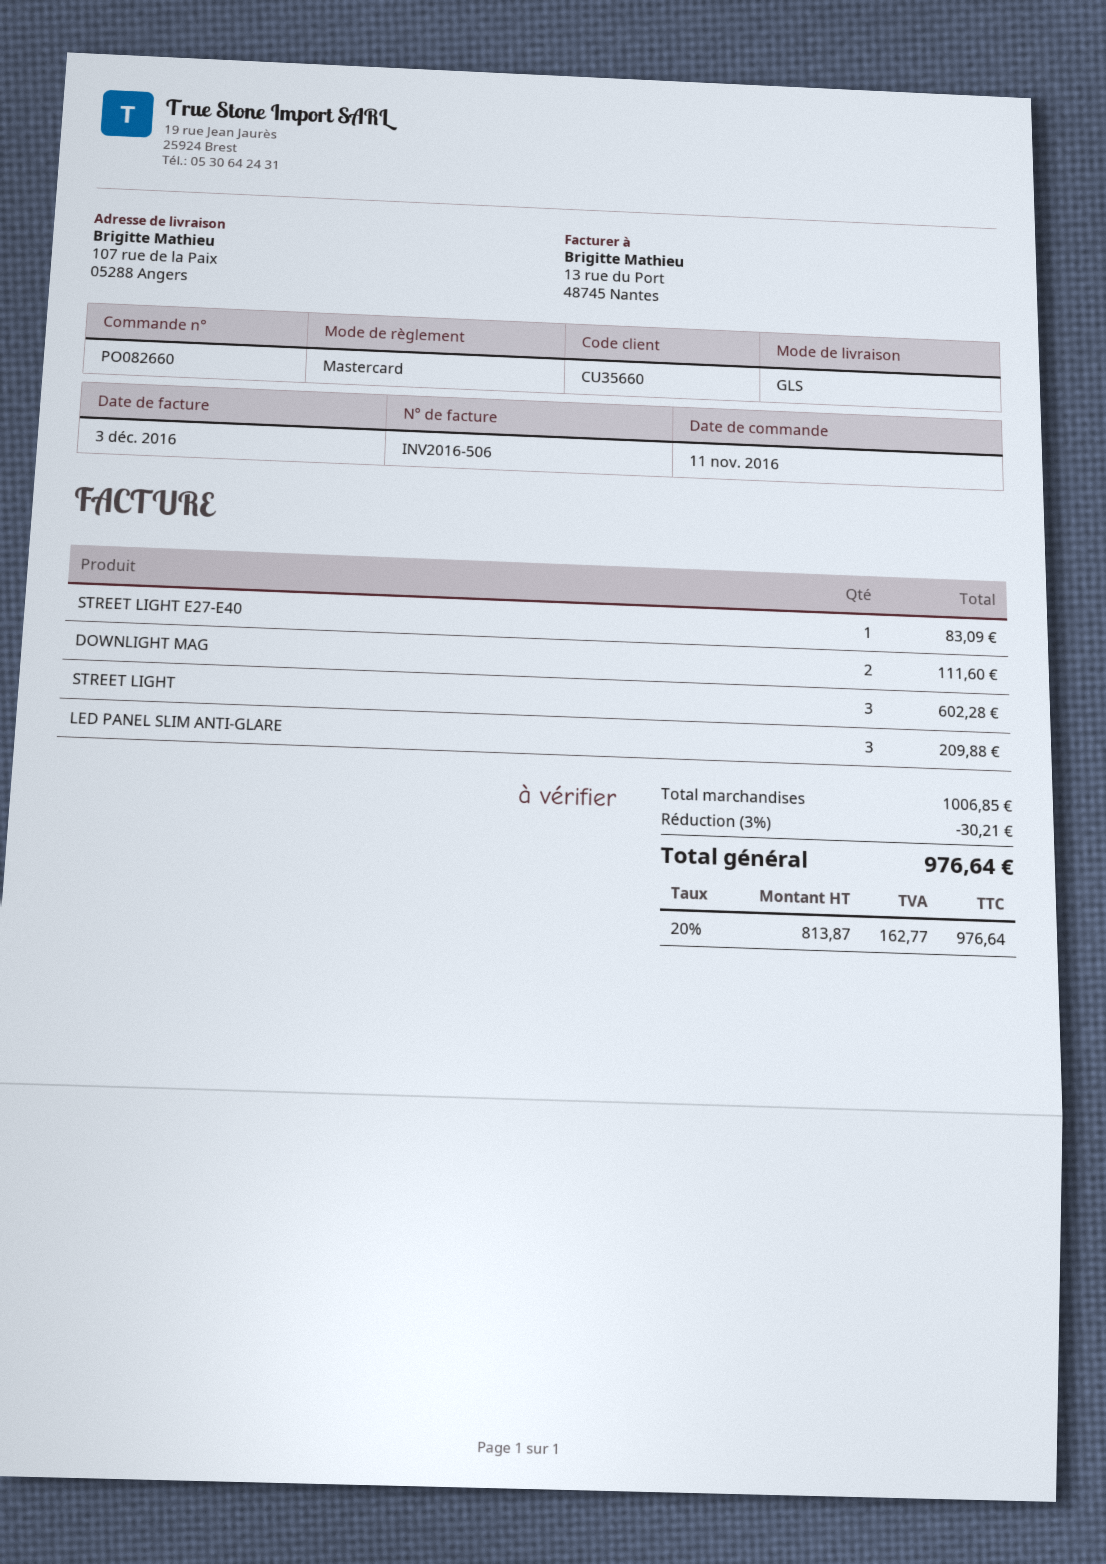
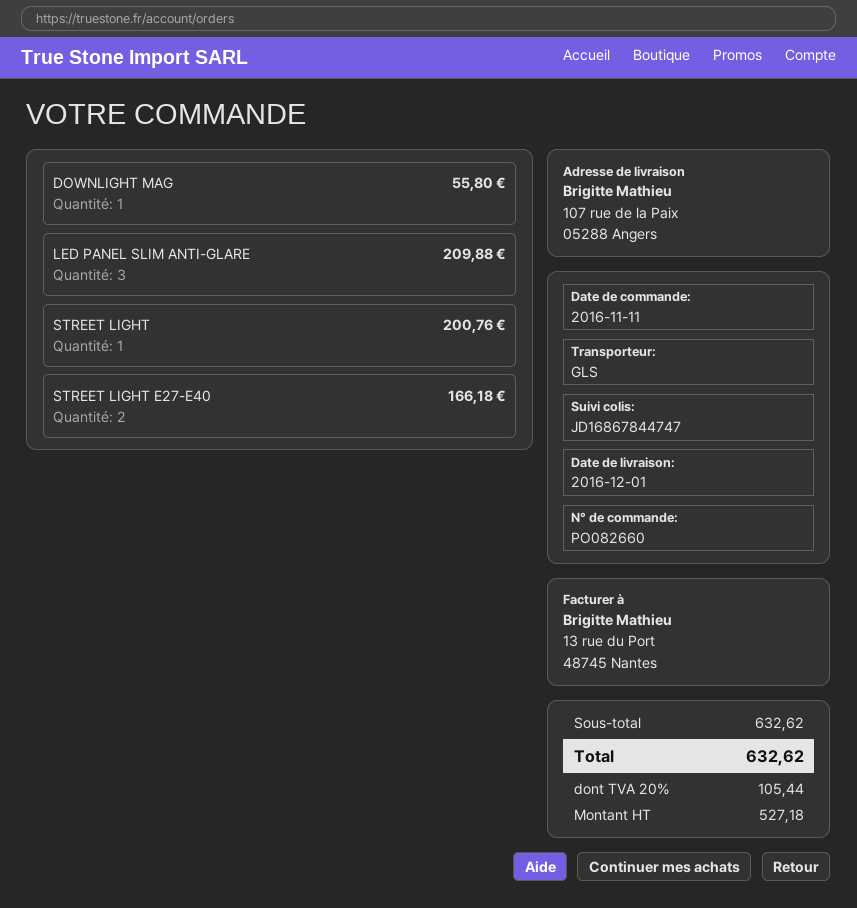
STREET LIGHT E27-E40: 1 for 83.09 -> 2 for 166.18
DOWNLIGHT MAG: 2 for 111.60 -> 1 for 55.80
STREET LIGHT: 3 for 602.28 -> 1 for 200.76
subtotal: 1006.85 -> 632.62
discount: 3% = 30.21 -> none
net: 813.87 -> 527.18
tax: 20% = 162.77 -> 20% = 105.44
total: 976.64 -> 632.62

